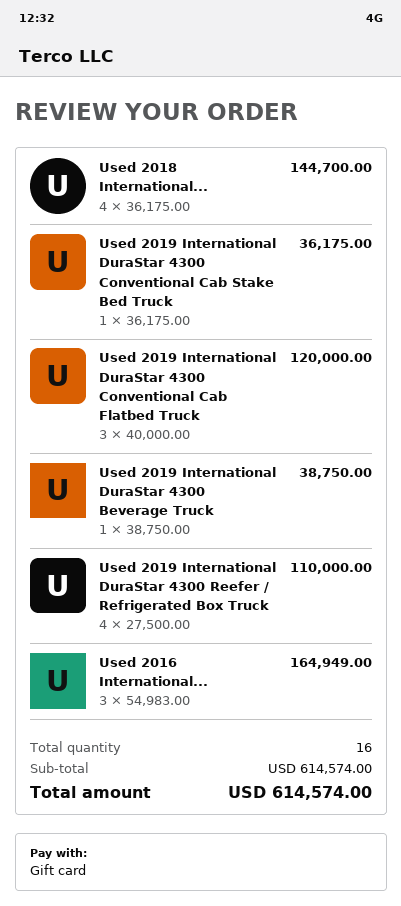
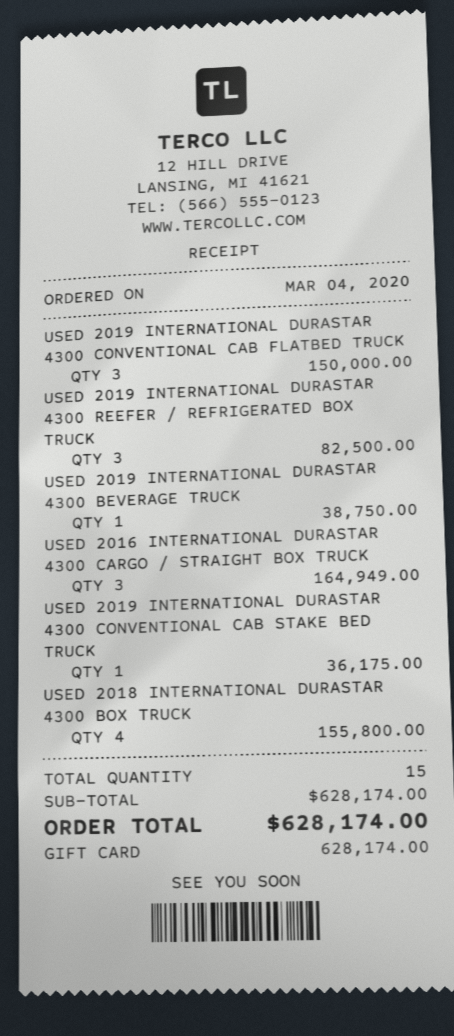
Used 2018 International...: 4 for 144700.00 -> 4 for 155800.00
Used 2019 International DuraStar 4300 Conventional Cab Flatbed Truck: 3 for 120000.00 -> 3 for 150000.00
Used 2019 International DuraStar 4300 Reefer / Refrigerated Box Truck: 4 for 110000.00 -> 3 for 82500.00
total quantity: 16 -> 15
subtotal: 614574.00 -> 628174.00
total: 614574.00 -> 628174.00

